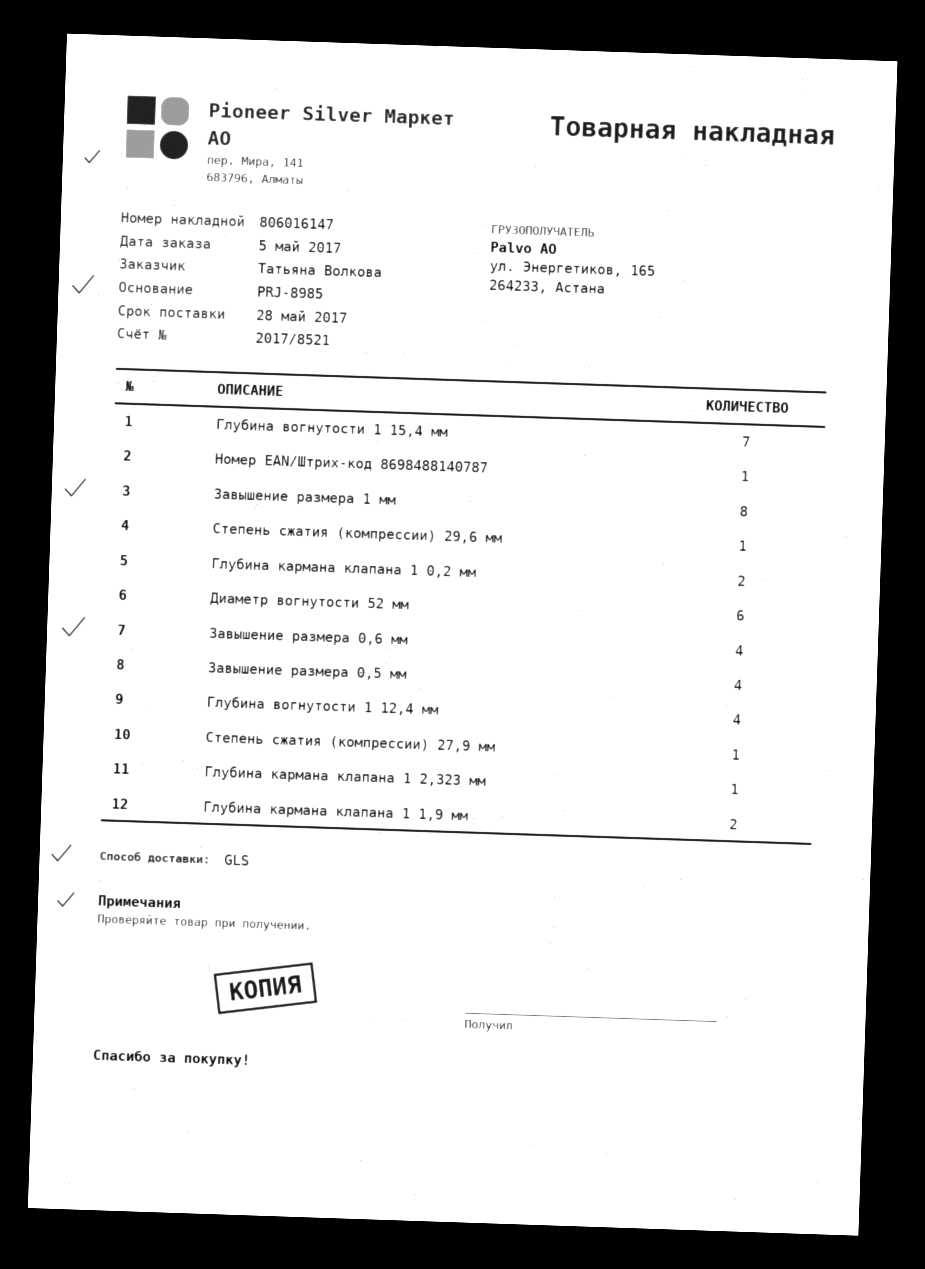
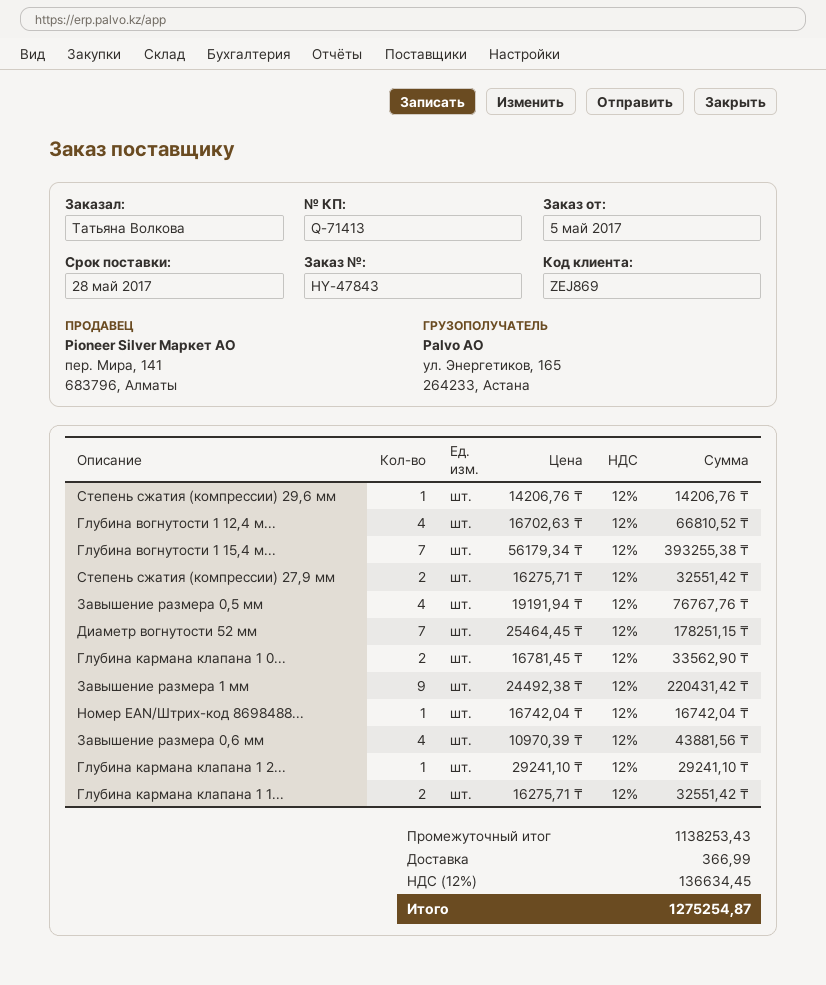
Завышение размера 1 мм: 8 -> 9
Диаметр вогнутости 52 мм: 6 -> 7
Степень сжатия (компрессии) 27,9 мм: 1 -> 2

